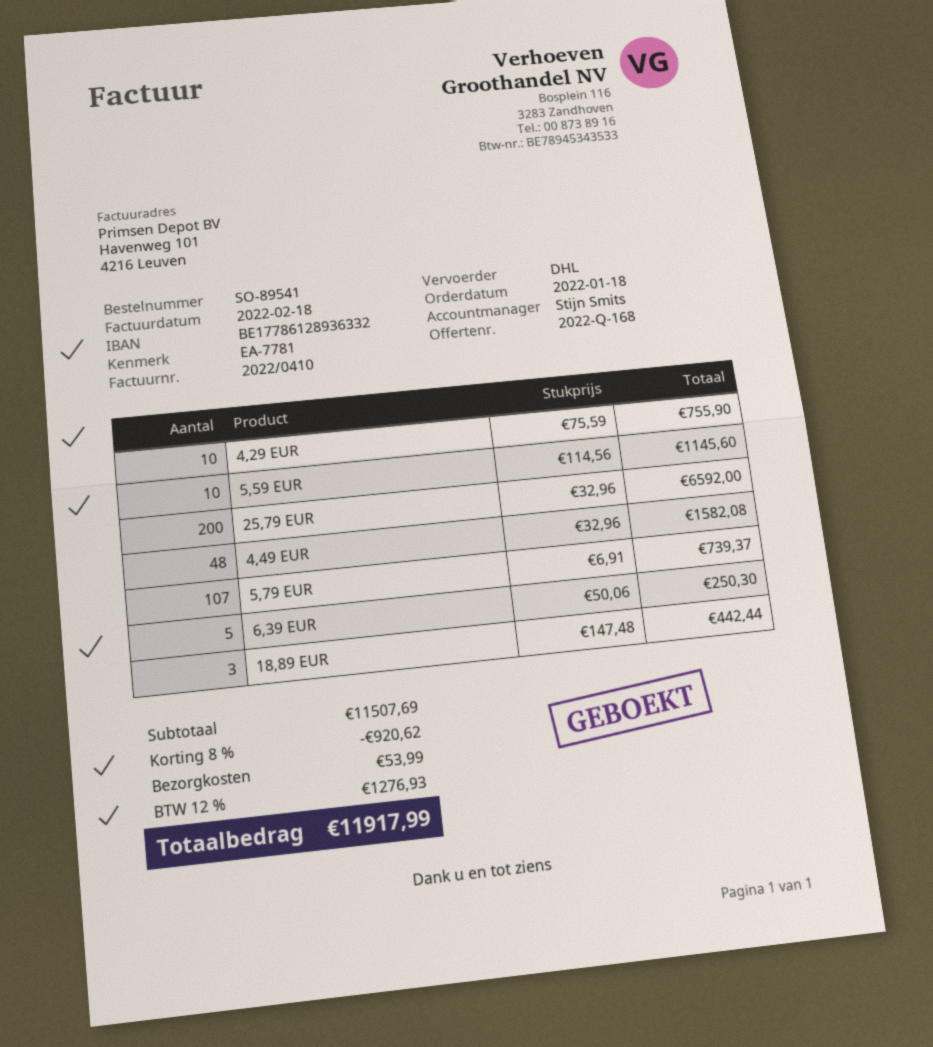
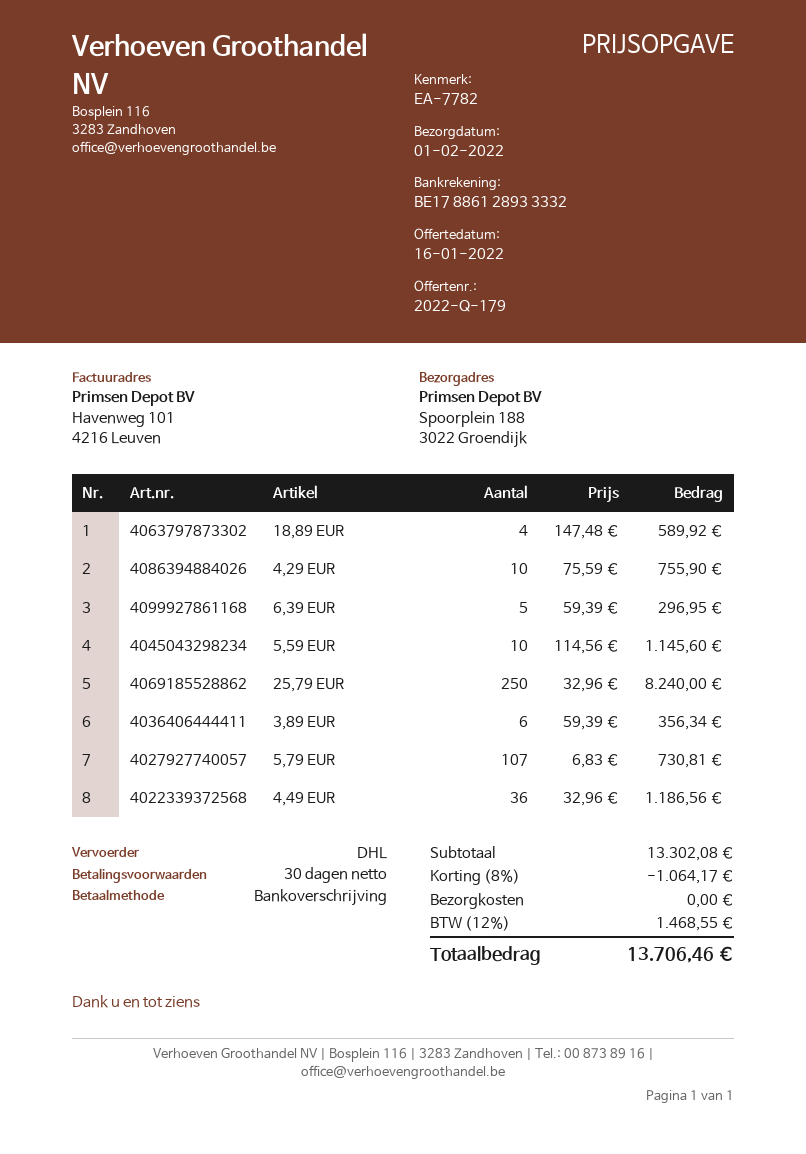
quote number: 2022-Q-168 -> 2022-Q-179
reference: EA-7781 -> EA-7782
bank account: BE17786128936332 -> BE17886128933332
25,79 EUR: 200 x 32.96 = 6592.00 -> 250 x 32.96 = 8240.00
4,49 EUR: 48 x 32.96 = 1582.08 -> 36 x 32.96 = 1186.56
5,79 EUR: 107 x 6.91 = 739.37 -> 107 x 6.83 = 730.81
6,39 EUR: 5 x 50.06 = 250.30 -> 5 x 59.39 = 296.95
18,89 EUR: 3 x 147.48 = 442.44 -> 4 x 147.48 = 589.92
3,89 EUR: none -> 6 x 59.39 = 356.34
subtotal: 11507.69 -> 13302.08
discount: 8% = 920.62 -> 8% = 1064.17
shipping: 53.99 -> 0.00
tax: 12% = 1276.93 -> 12% = 1468.55
total: 11917.99 -> 13706.46

